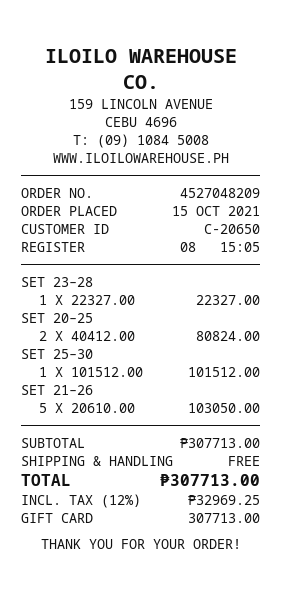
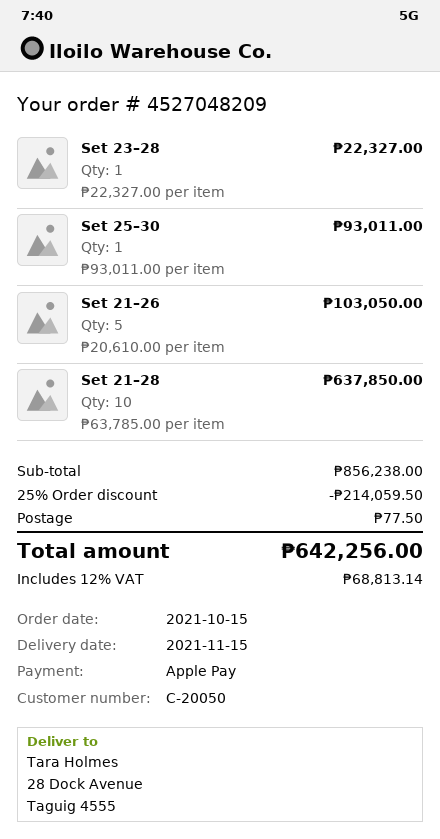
customer number: C-20650 -> C-20050
payment method: gift card -> Apple Pay
SET 20–25: 2 x 40412.00 = 80824.00 -> none
SET 25–30: 1 x 101512.00 = 101512.00 -> 1 x 93011.00 = 93011.00
Set 21–28: none -> 10 x 63785.00 = 637850.00
subtotal: 307713.00 -> 856238.00
discount: none -> 25% = 214059.50
shipping: 0.00 -> 77.50
tax: 12% = 32969.25 -> 12% = 68813.14
total: 307713.00 -> 642256.00

